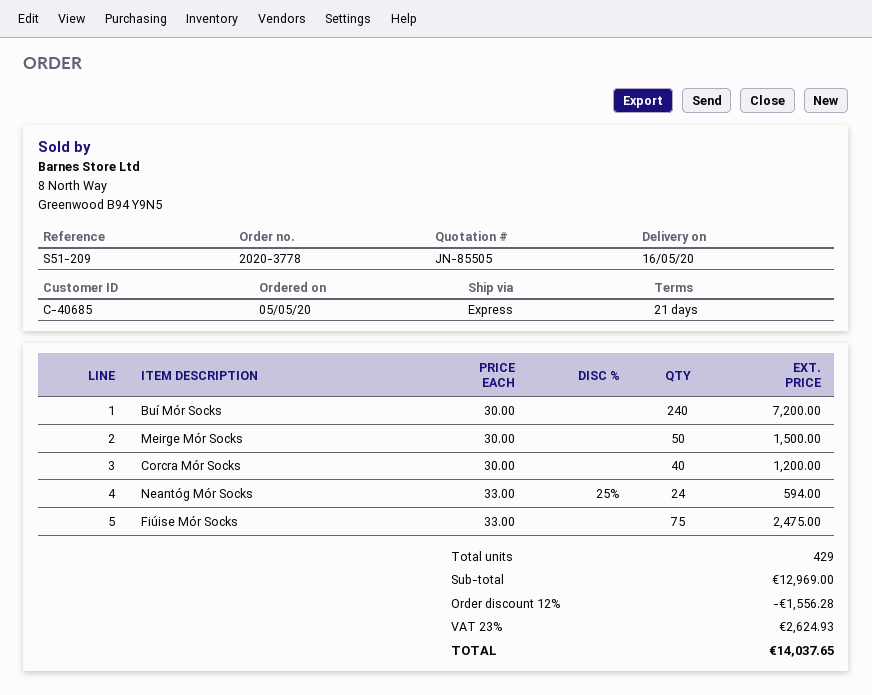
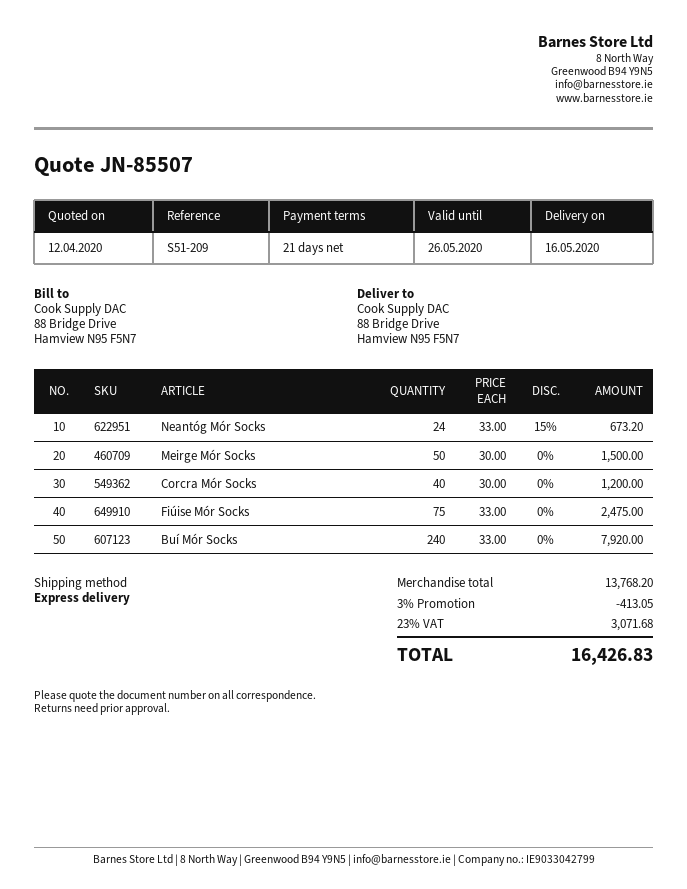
quote number: JN-85505 -> JN-85507
Buí Mór Socks: 240 x 30.00 = 7200.00 -> 240 x 33.00 = 7920.00
Neantóg Mór Socks: 24 x 33.00 - 25% = 594.00 -> 24 x 33.00 - 15% = 673.20
subtotal: 12969.00 -> 13768.20
discount: 12% = 1556.28 -> 3% = 413.05
tax: 23% = 2624.93 -> 23% = 3071.68
total: 14037.65 -> 16426.83

